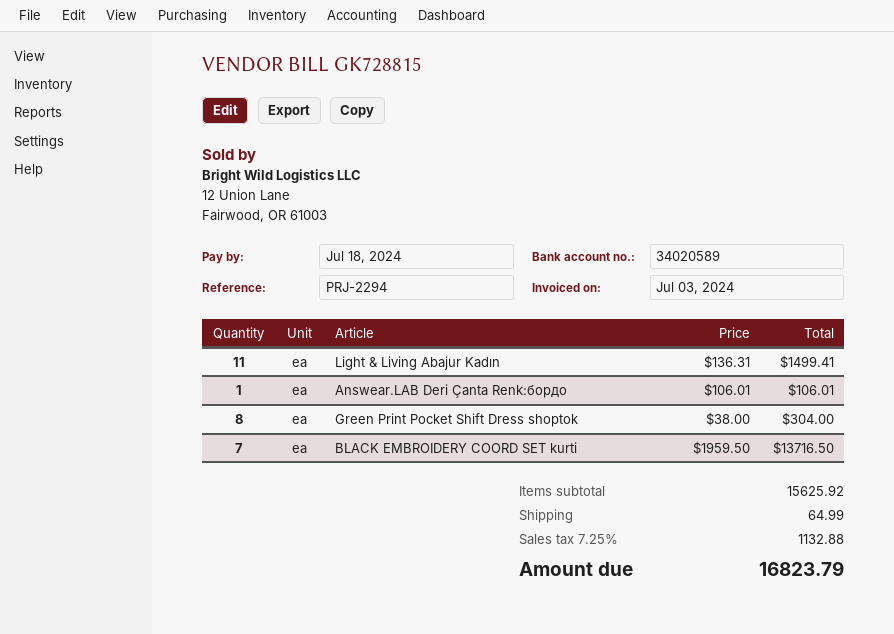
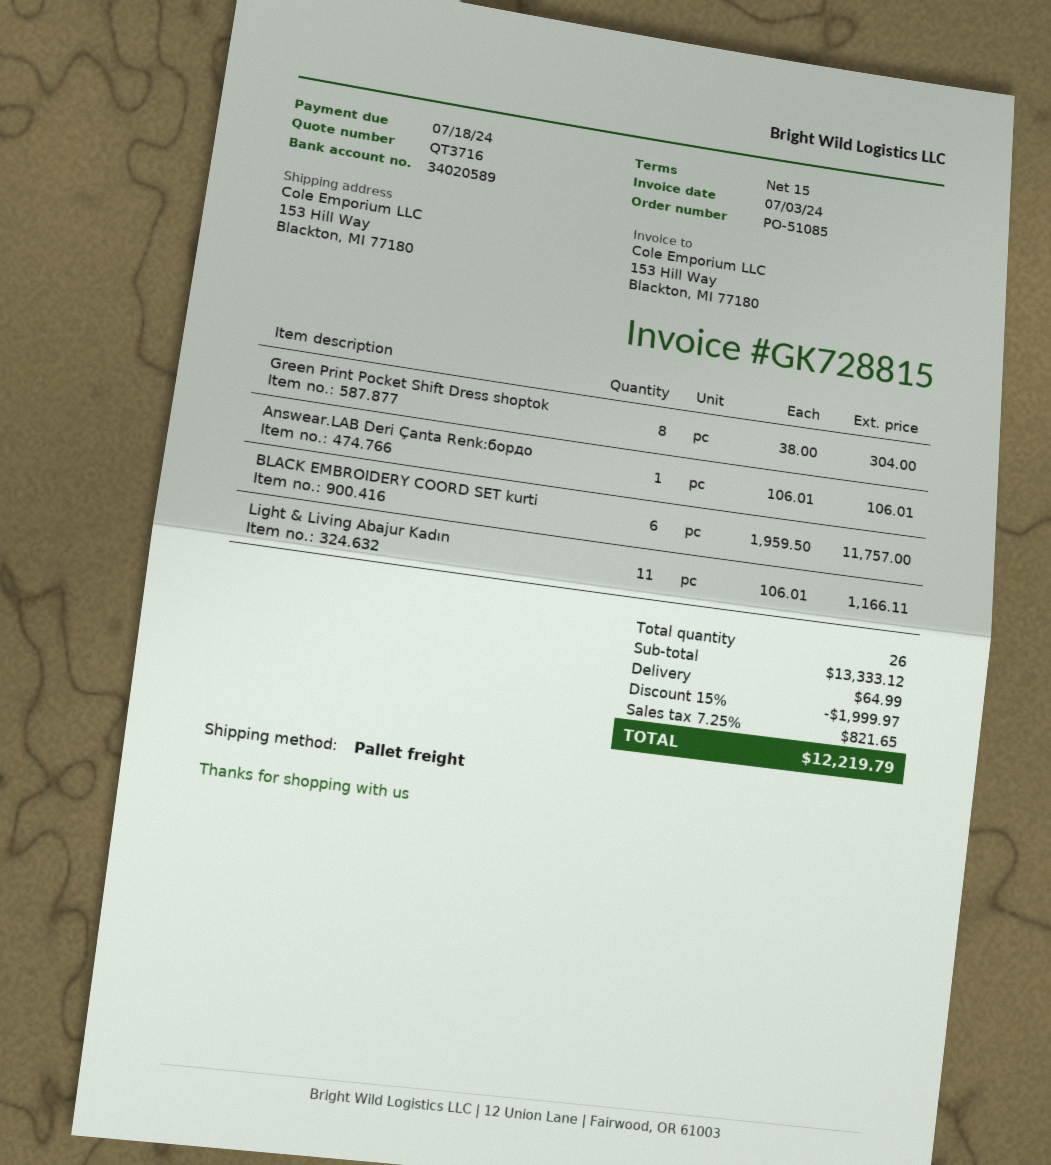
Light & Living Abajur Kadın: 11 x 136.31 = 1499.41 -> 11 x 106.01 = 1166.11
BLACK EMBROIDERY COORD SET kurti: 7 x 1959.50 = 13716.50 -> 6 x 1959.50 = 11757.00
subtotal: 15625.92 -> 13333.12
discount: none -> 15% = 1999.97
tax: 7.25% = 1132.88 -> 7.25% = 821.65
total: 16823.79 -> 12219.79

